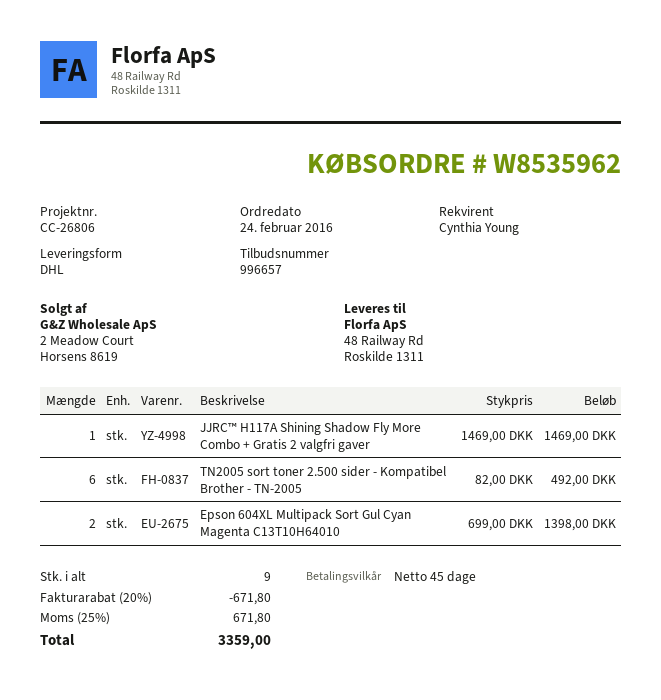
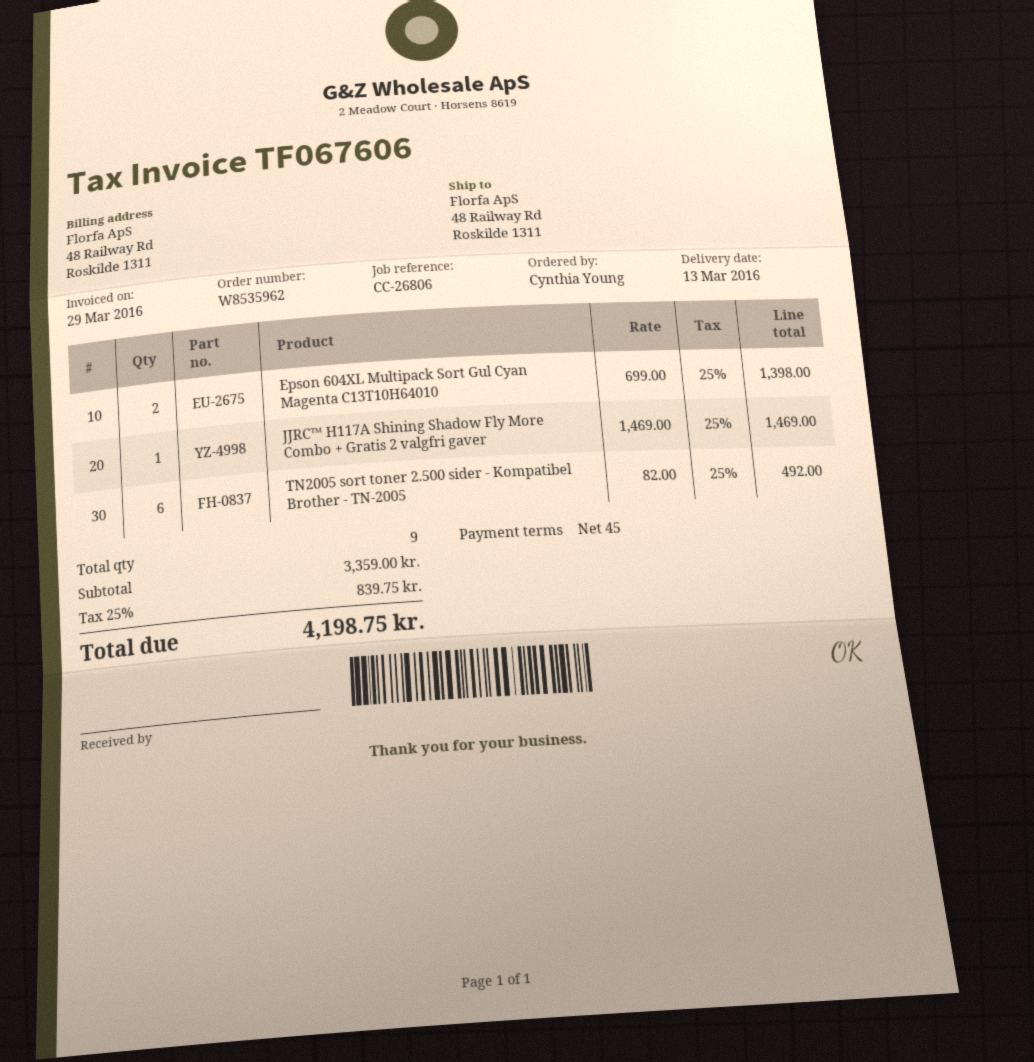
discount: 20% = 671.80 -> none
tax: 25% = 671.80 -> 25% = 839.75
total: 3359.00 -> 4198.75

